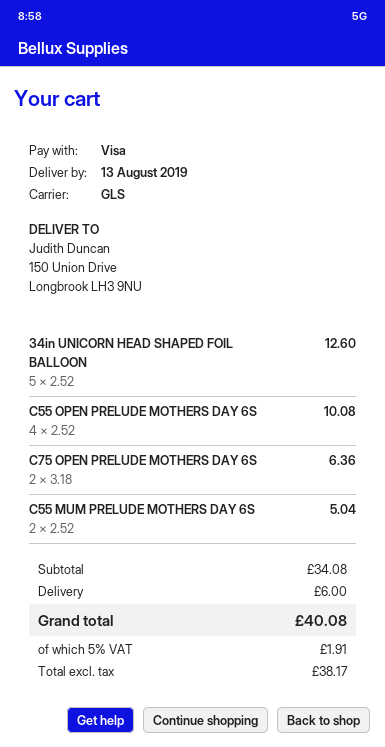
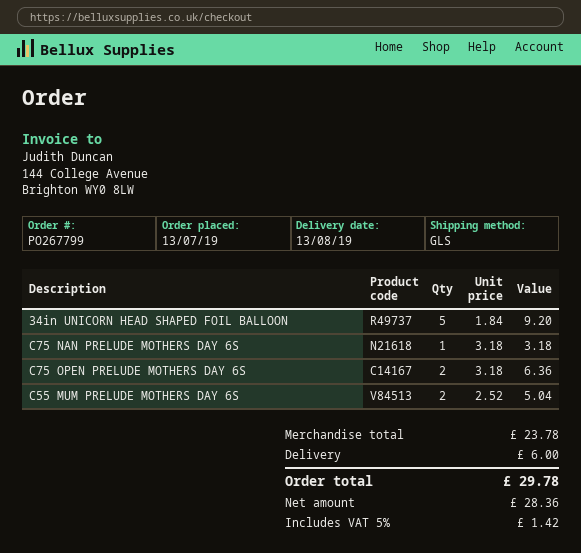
34in UNICORN HEAD SHAPED FOIL BALLOON: 5 x 2.52 = 12.60 -> 5 x 1.84 = 9.20
C55 OPEN PRELUDE MOTHERS DAY 6S: 4 x 2.52 = 10.08 -> none
C75 NAN PRELUDE MOTHERS DAY 6S: none -> 1 x 3.18 = 3.18
subtotal: 34.08 -> 23.78
net: 38.17 -> 28.36
tax: 5% = 1.91 -> 5% = 1.42
total: 40.08 -> 29.78

